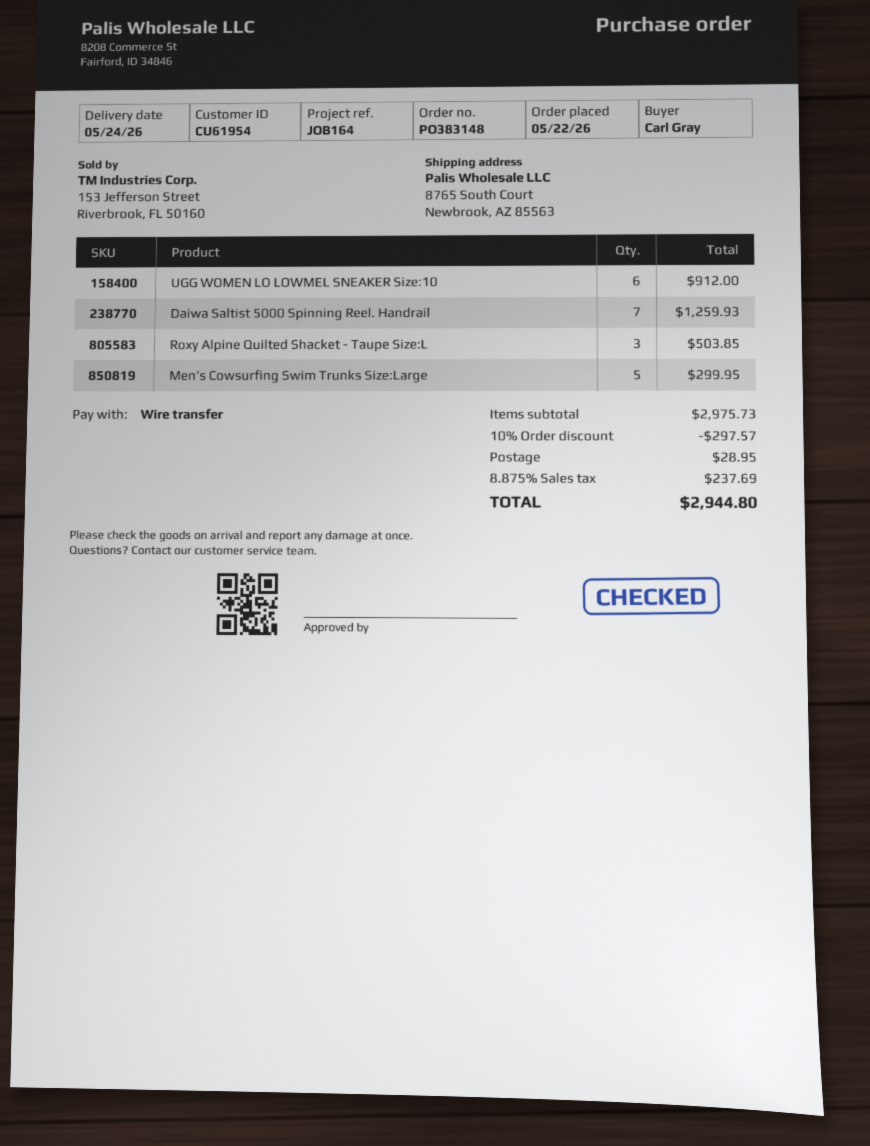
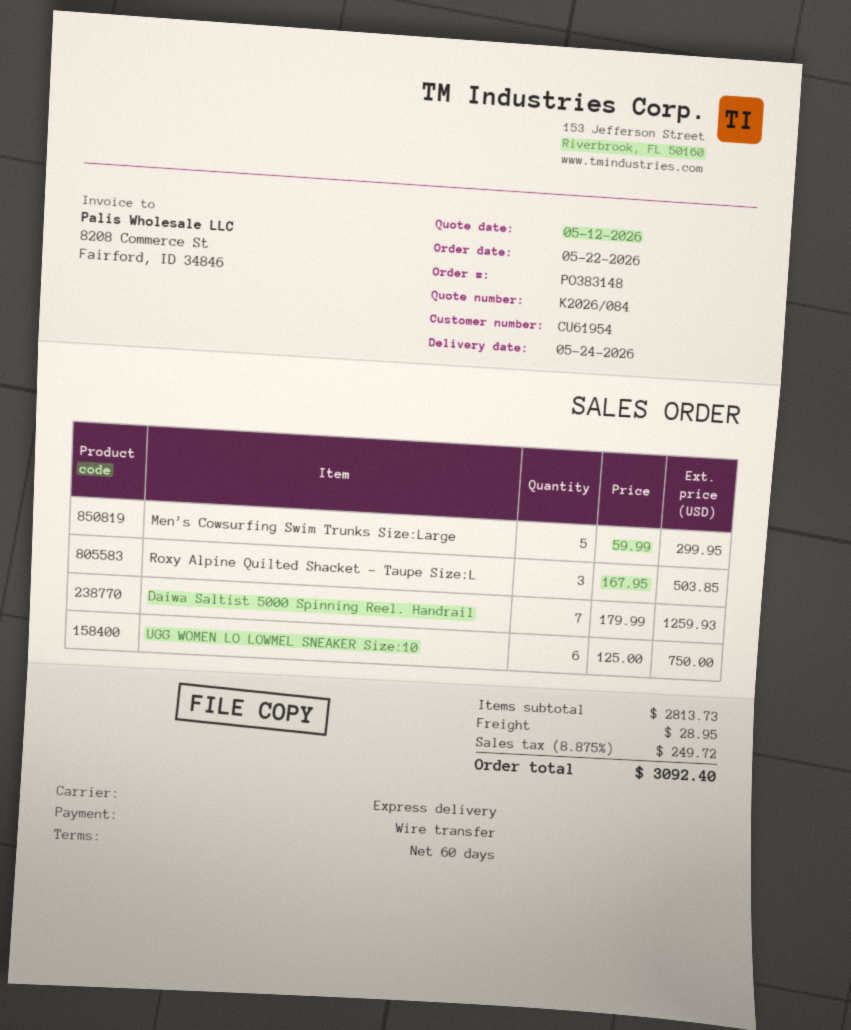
UGG WOMEN LO LOWMEL SNEAKER Size:10: 6 for 912.00 -> 6 for 750.00
subtotal: 2975.73 -> 2813.73
discount: 10% = 297.57 -> none
tax: 8.875% = 237.69 -> 8.875% = 249.72
total: 2944.80 -> 3092.40

